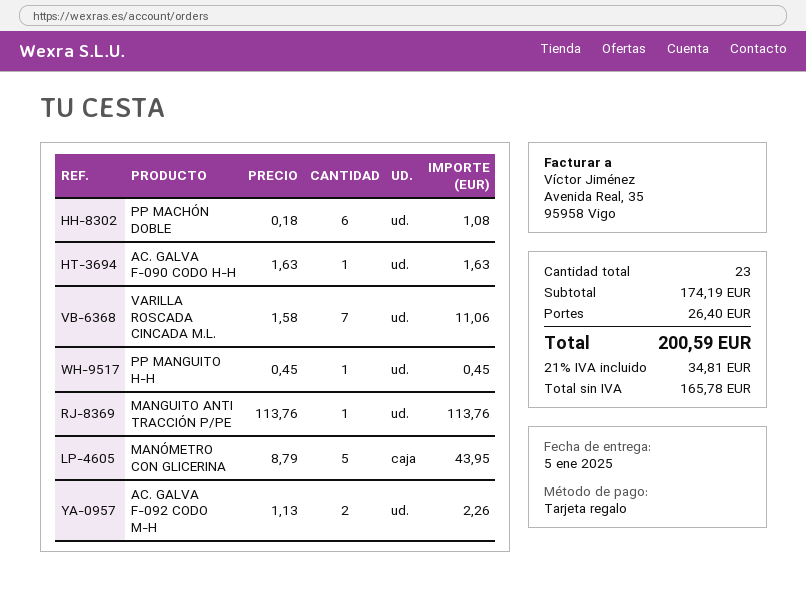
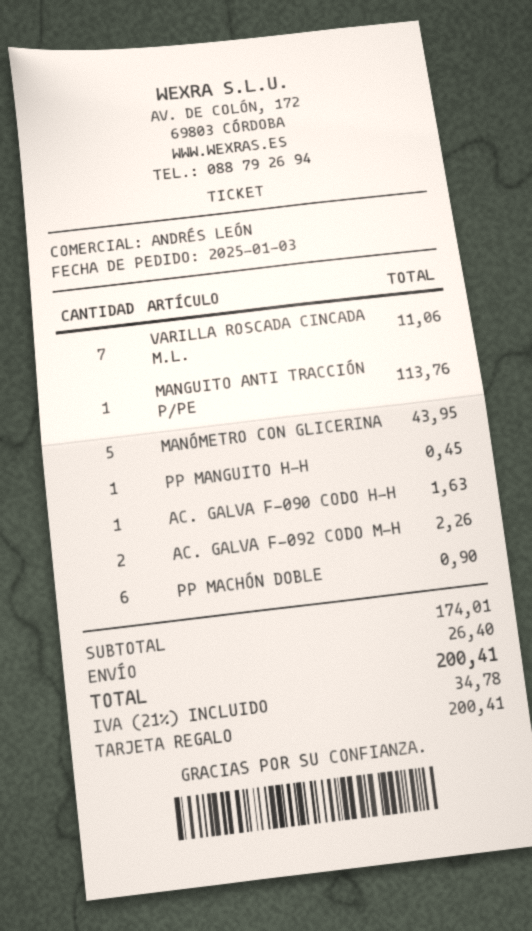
PP MACHÓN DOBLE: 6 for 1.08 -> 6 for 0.90
subtotal: 174.19 -> 174.01
tax: 21% = 34.81 -> 21% = 34.78
total: 200.59 -> 200.41

